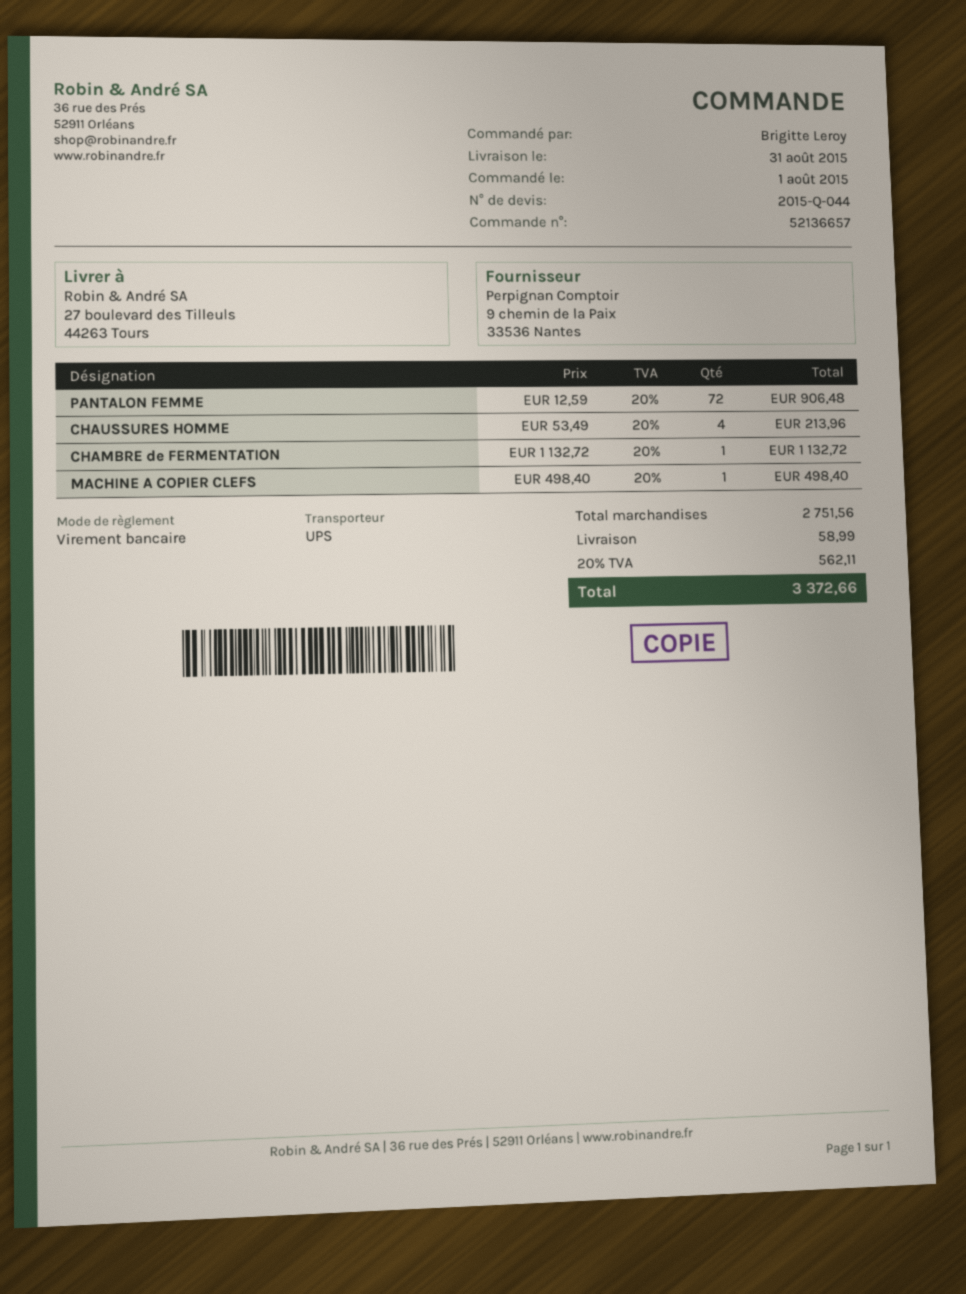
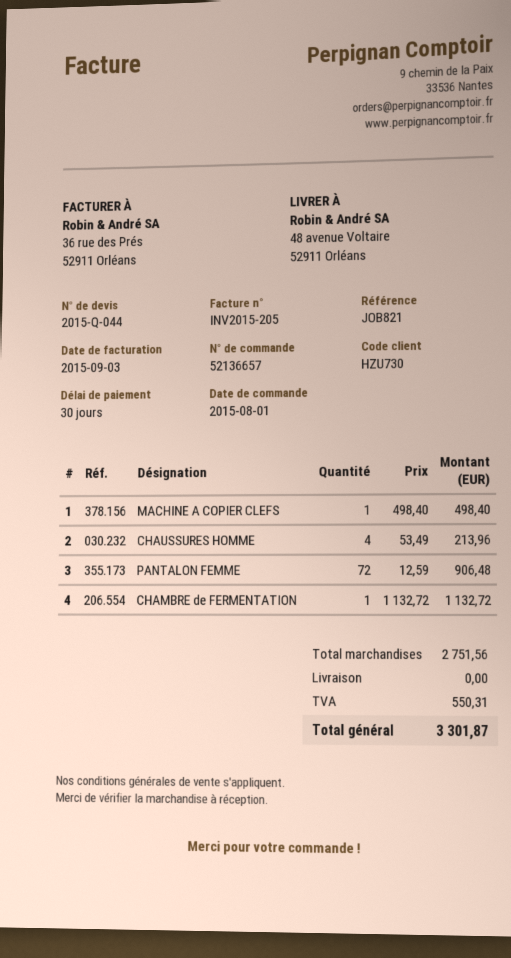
ship to: 27 boulevard des Tilleuls, 44263 Tours -> 48 avenue Voltaire, 52911 Orléans
shipping: 58.99 -> 0.00
tax: 562.11 -> 550.31
total: 3372.66 -> 3301.87

